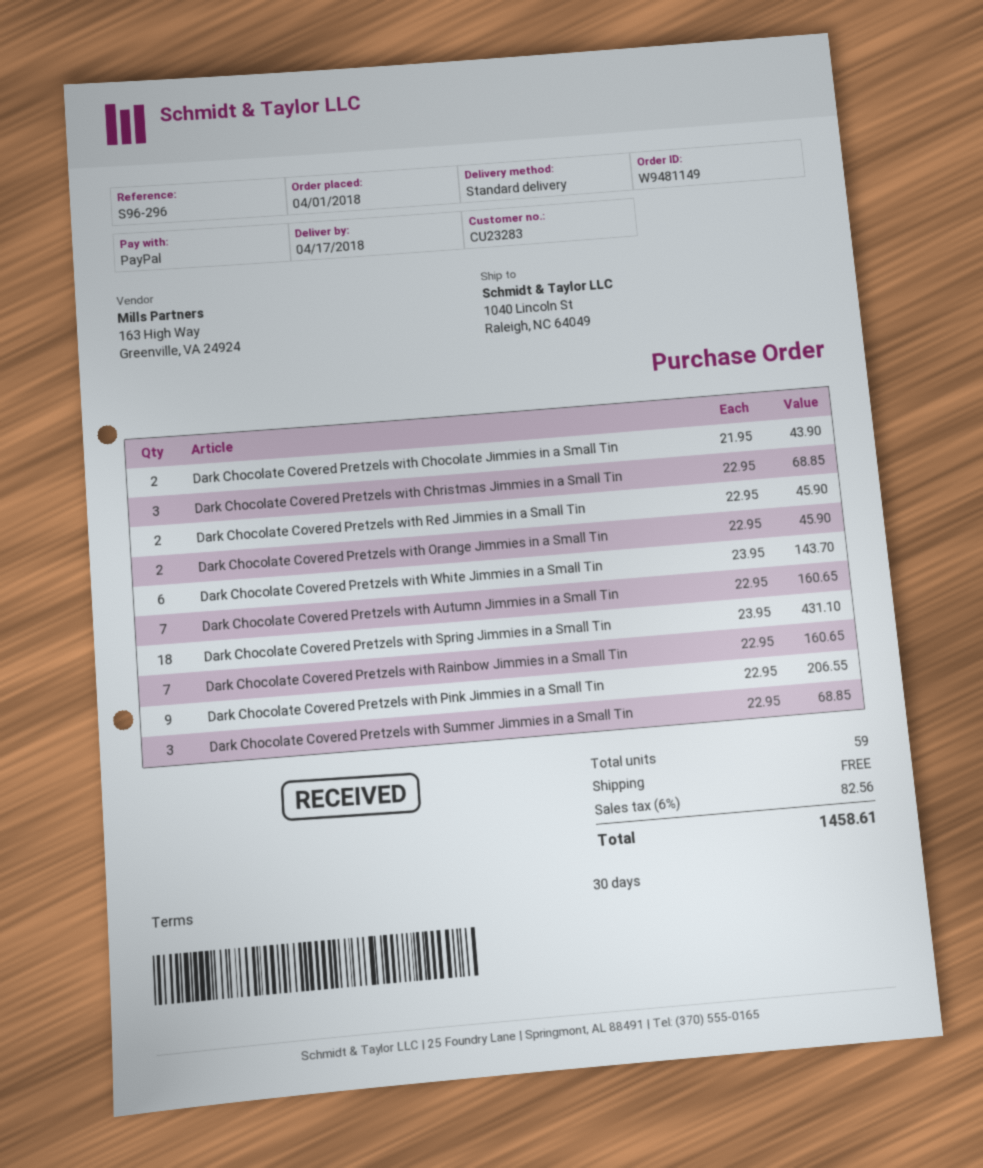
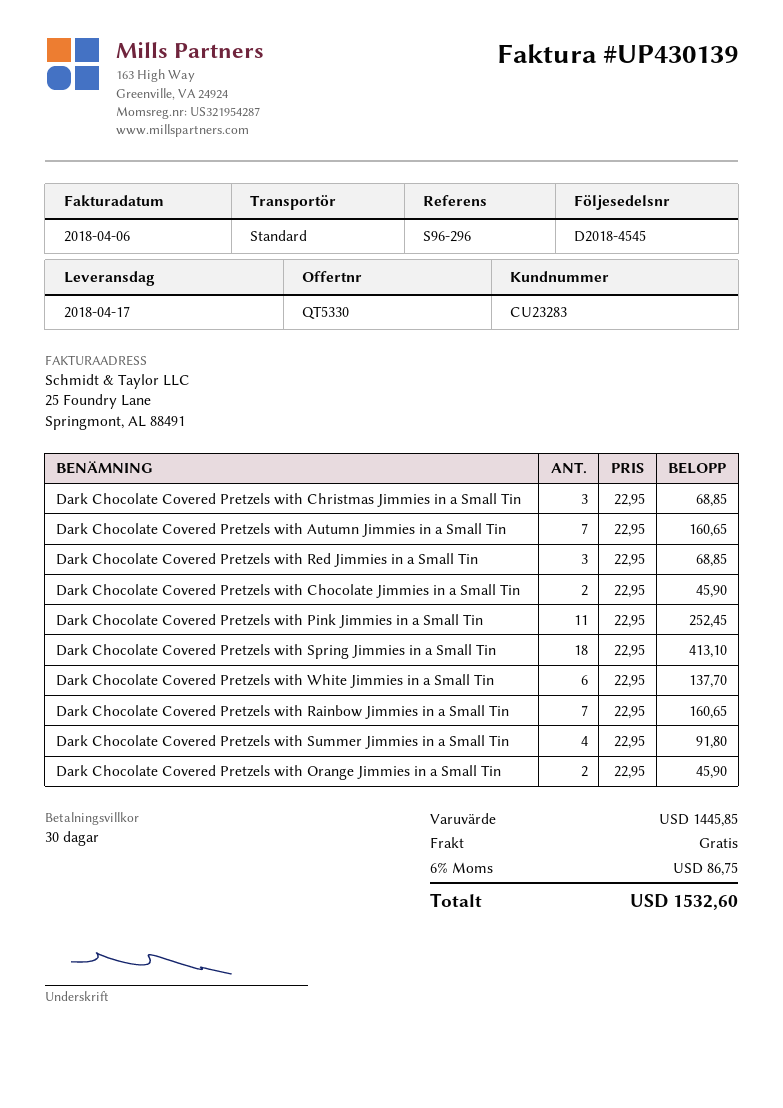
Dark Chocolate Covered Pretzels with Chocolate Jimmies in a Small Tin: 2 x 21.95 = 43.90 -> 2 x 22.95 = 45.90
Dark Chocolate Covered Pretzels with Red Jimmies in a Small Tin: 2 x 22.95 = 45.90 -> 3 x 22.95 = 68.85
Dark Chocolate Covered Pretzels with White Jimmies in a Small Tin: 6 x 23.95 = 143.70 -> 6 x 22.95 = 137.70
Dark Chocolate Covered Pretzels with Spring Jimmies in a Small Tin: 18 x 23.95 = 431.10 -> 18 x 22.95 = 413.10
Dark Chocolate Covered Pretzels with Pink Jimmies in a Small Tin: 9 x 22.95 = 206.55 -> 11 x 22.95 = 252.45
Dark Chocolate Covered Pretzels with Summer Jimmies in a Small Tin: 3 x 22.95 = 68.85 -> 4 x 22.95 = 91.80
tax: 6% = 82.56 -> 6% = 86.75
total: 1458.61 -> 1532.60

